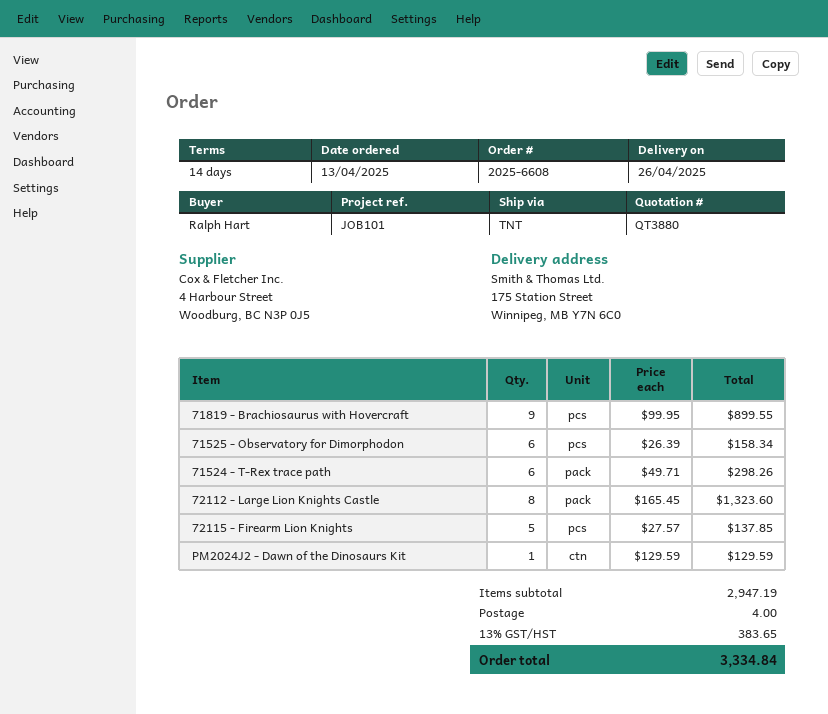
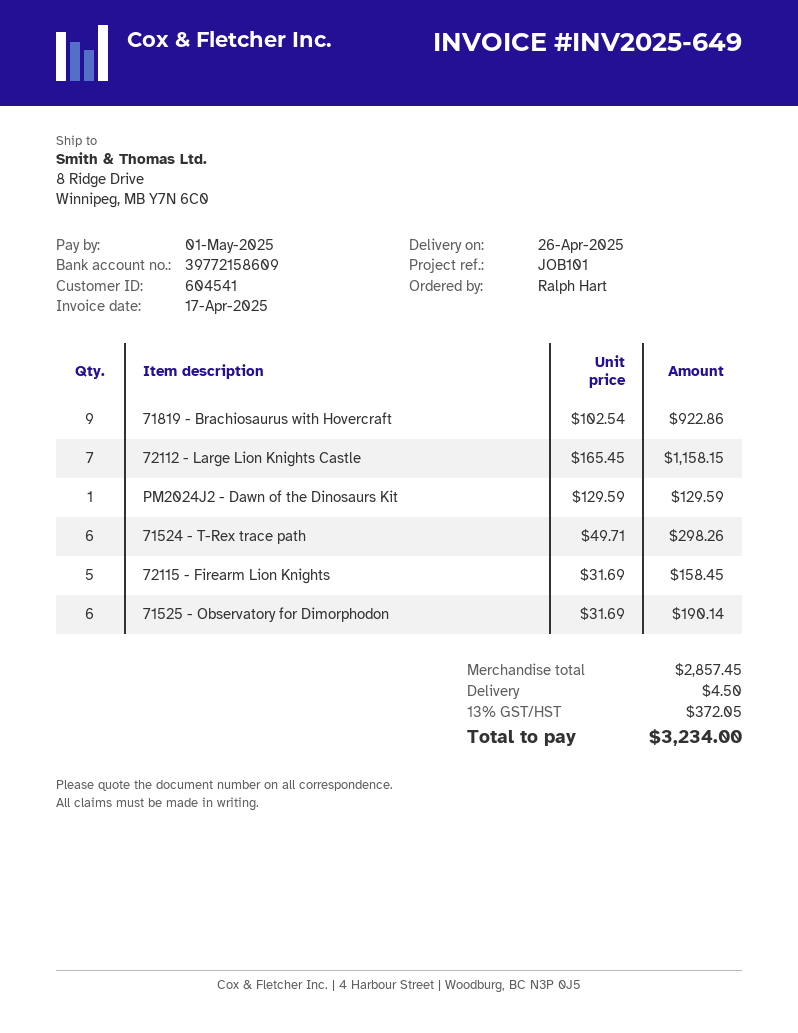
ship to: 175 Station Street, Winnipeg, MB Y7N 6C0 -> 8 Ridge Drive, Winnipeg, MB Y7N 6C0
71819 - Brachiosaurus with Hovercraft: 9 x 99.95 = 899.55 -> 9 x 102.54 = 922.86
71525 - Observatory for Dimorphodon: 6 x 26.39 = 158.34 -> 6 x 31.69 = 190.14
72112 - Large Lion Knights Castle: 8 x 165.45 = 1323.60 -> 7 x 165.45 = 1158.15
72115 - Firearm Lion Knights: 5 x 27.57 = 137.85 -> 5 x 31.69 = 158.45
subtotal: 2947.19 -> 2857.45
shipping: 4.00 -> 4.50
tax: 13% = 383.65 -> 13% = 372.05
total: 3334.84 -> 3234.00

